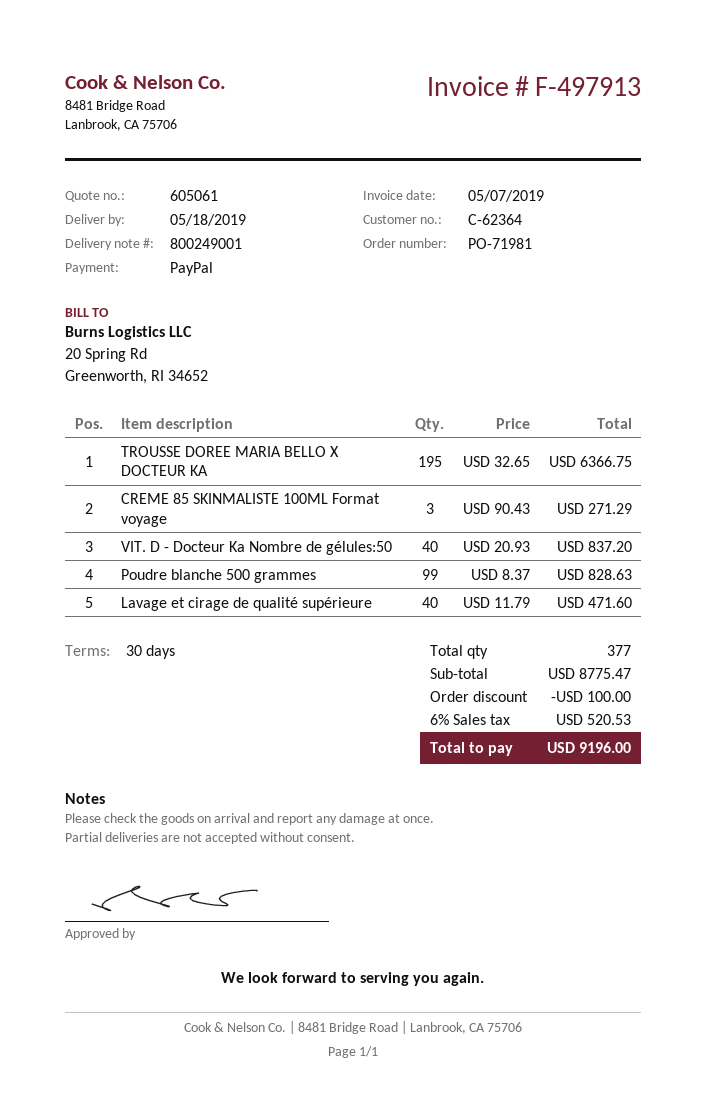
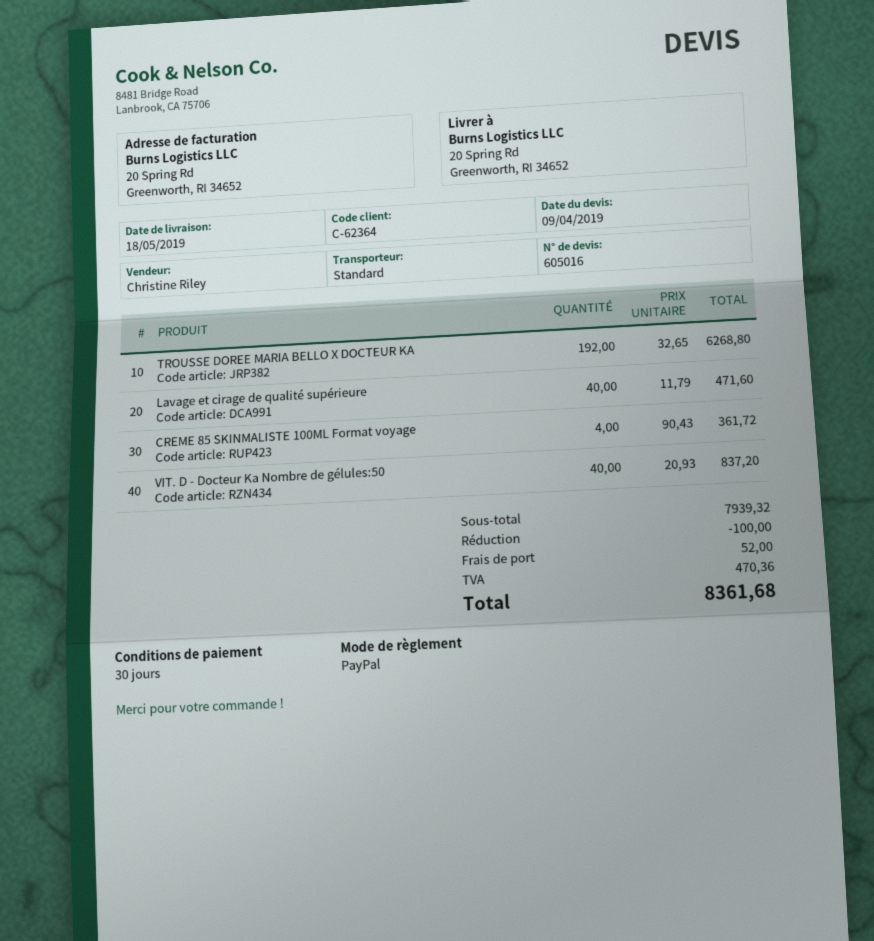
quote number: 605061 -> 605016
TROUSSE DOREE MARIA BELLO X DOCTEUR KA: 195 x 32.65 = 6366.75 -> 192 x 32.65 = 6268.80
CREME 85 SKINMALISTE 100ML Format voyage: 3 x 90.43 = 271.29 -> 4 x 90.43 = 361.72
Poudre blanche 500 grammes: 99 x 8.37 = 828.63 -> none
subtotal: 8775.47 -> 7939.32
shipping: none -> 52.00
tax: 520.53 -> 470.36
total: 9196.00 -> 8361.68

